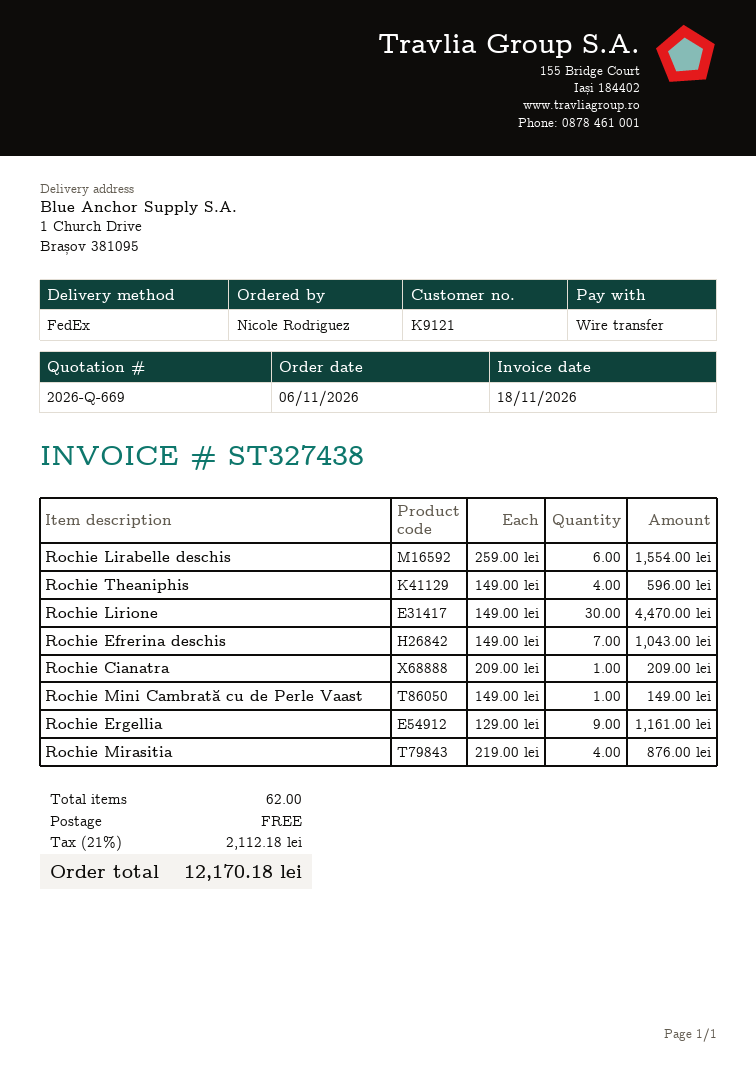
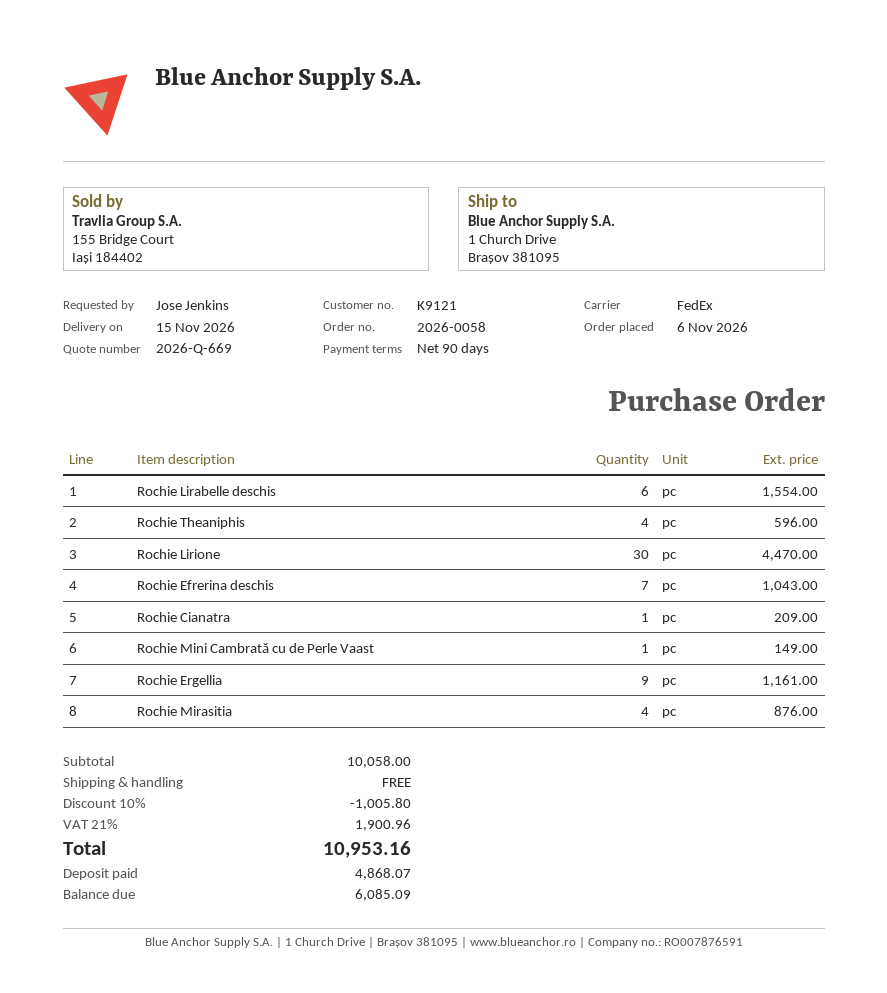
ordered by: Nicole Rodriguez -> Jose Jenkins
discount: none -> 10% = 1005.80
tax: 21% = 2112.18 -> 21% = 1900.96
total: 12170.18 -> 10953.16

